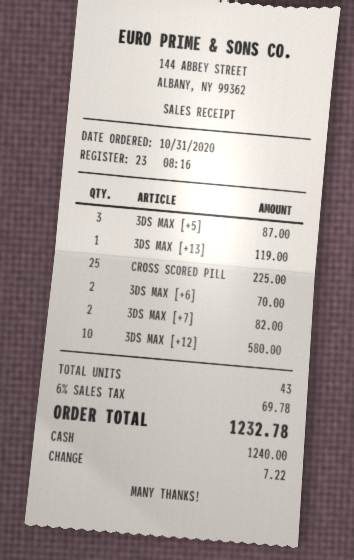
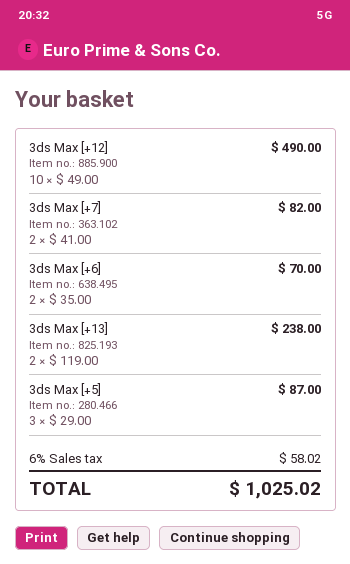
3DS MAX [+13]: 1 for 119.00 -> 2 for 238.00
CROSS SCORED PILL: 25 for 225.00 -> none
3DS MAX [+12]: 10 for 580.00 -> 10 for 490.00
tax: 6% = 69.78 -> 6% = 58.02
total: 1232.78 -> 1025.02

